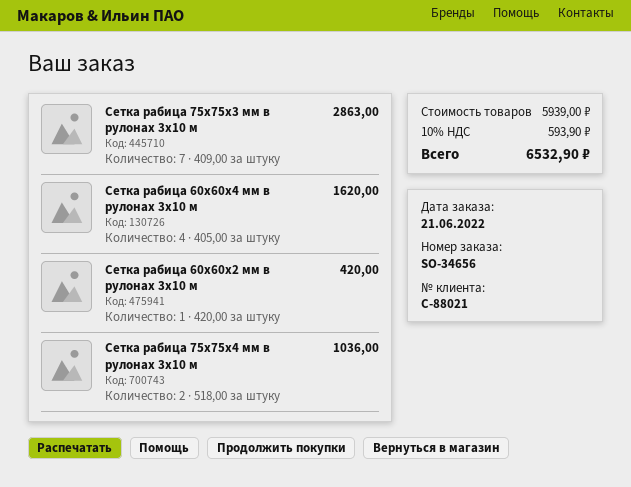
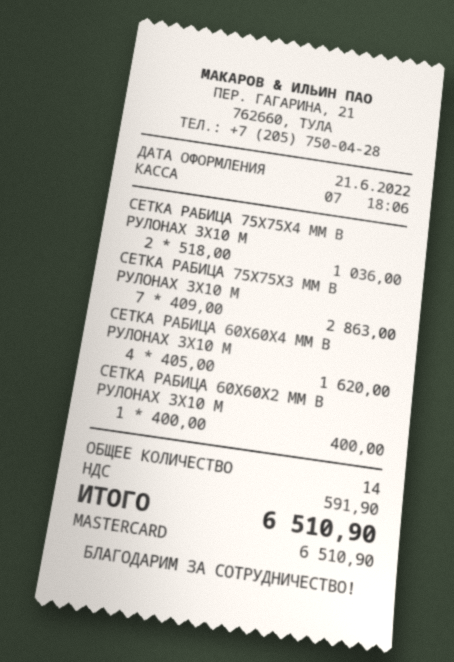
Сетка рабица 60х60х2 мм в рулонах 3х10 м: 1 x 420.00 = 420.00 -> 1 x 400.00 = 400.00
tax: 593.90 -> 591.90
total: 6532.90 -> 6510.90

